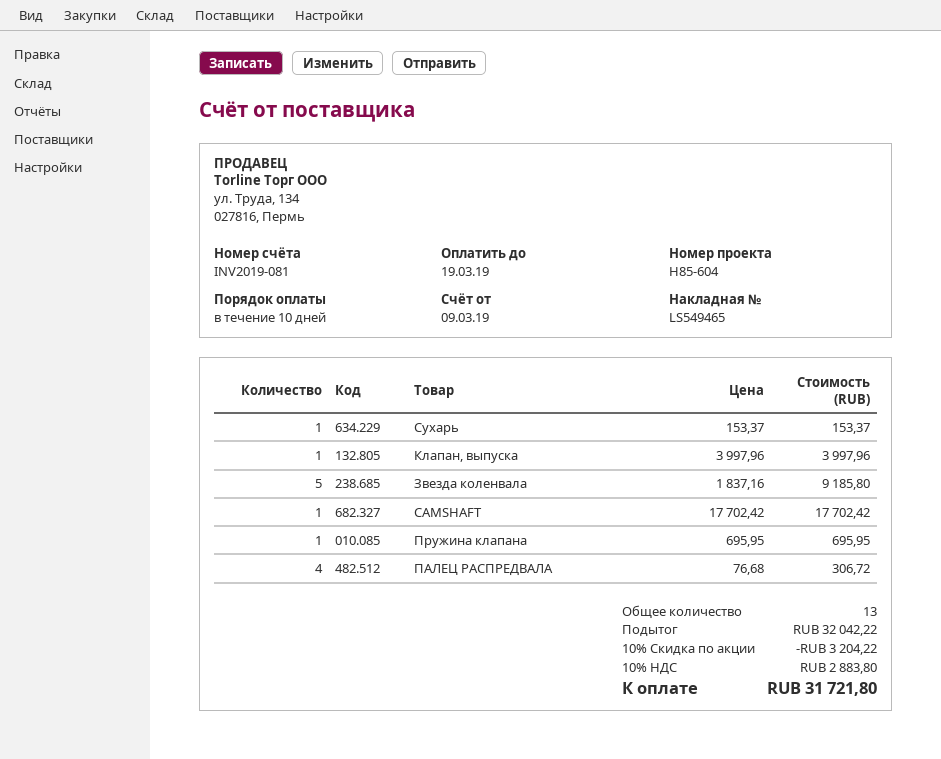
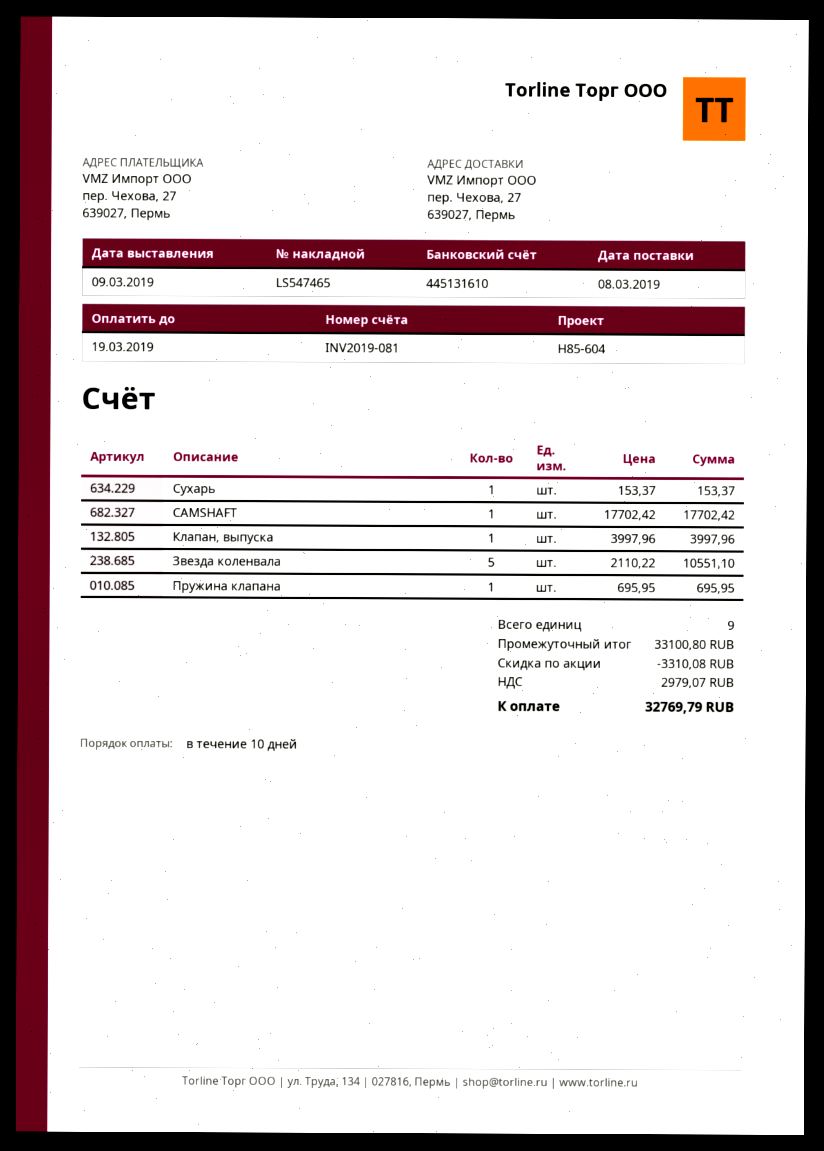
delivery note number: LS549465 -> LS547465
Звезда коленвала: 5 x 1837.16 = 9185.80 -> 5 x 2110.22 = 10551.10
ПАЛЕЦ РАСПРЕДВАЛА: 4 x 76.68 = 306.72 -> none
total quantity: 13 -> 9
subtotal: 32042.22 -> 33100.80
discount: 3204.22 -> 3310.08
tax: 2883.80 -> 2979.07
total: 31721.80 -> 32769.79

